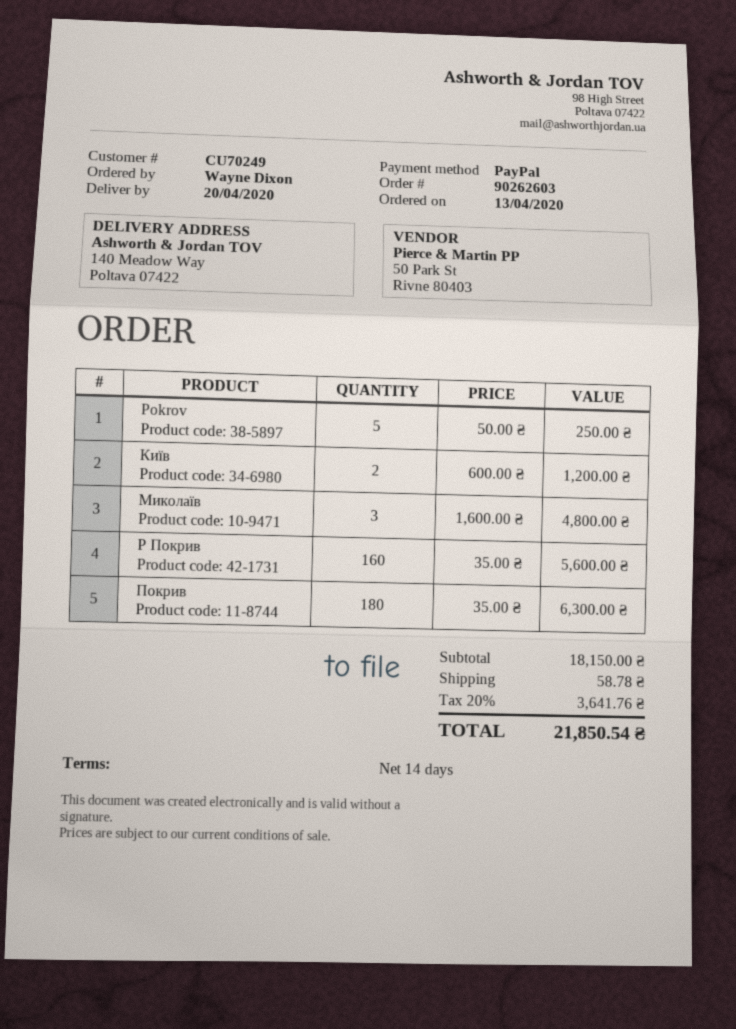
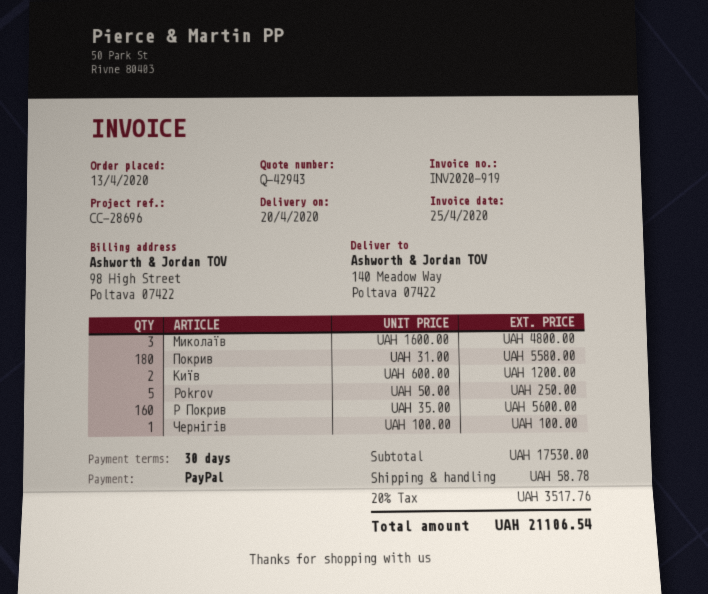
payment terms: 14 days -> 30 days
Покрив: 180 x 35.00 = 6300.00 -> 180 x 31.00 = 5580.00
Чернігів: none -> 1 x 100.00 = 100.00
subtotal: 18150.00 -> 17530.00
tax: 20% = 3641.76 -> 20% = 3517.76
total: 21850.54 -> 21106.54

